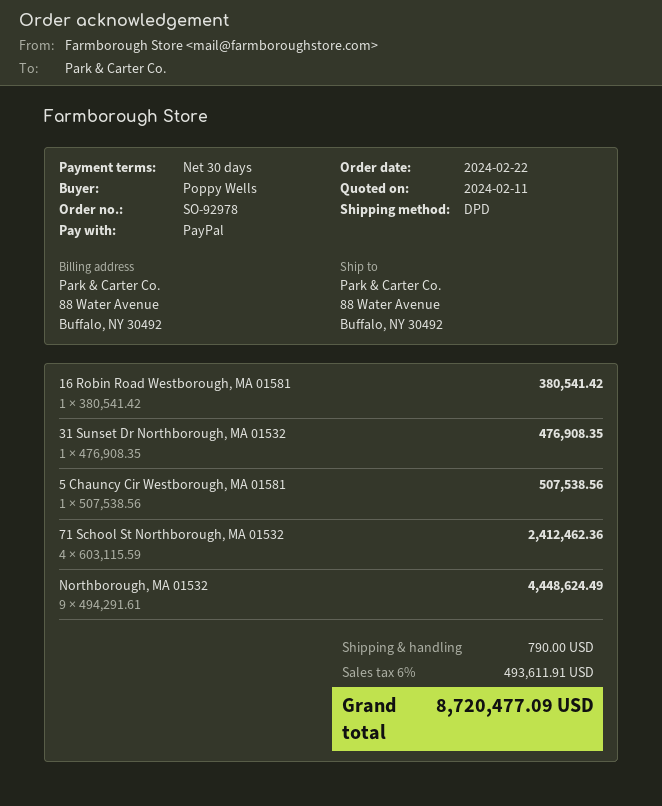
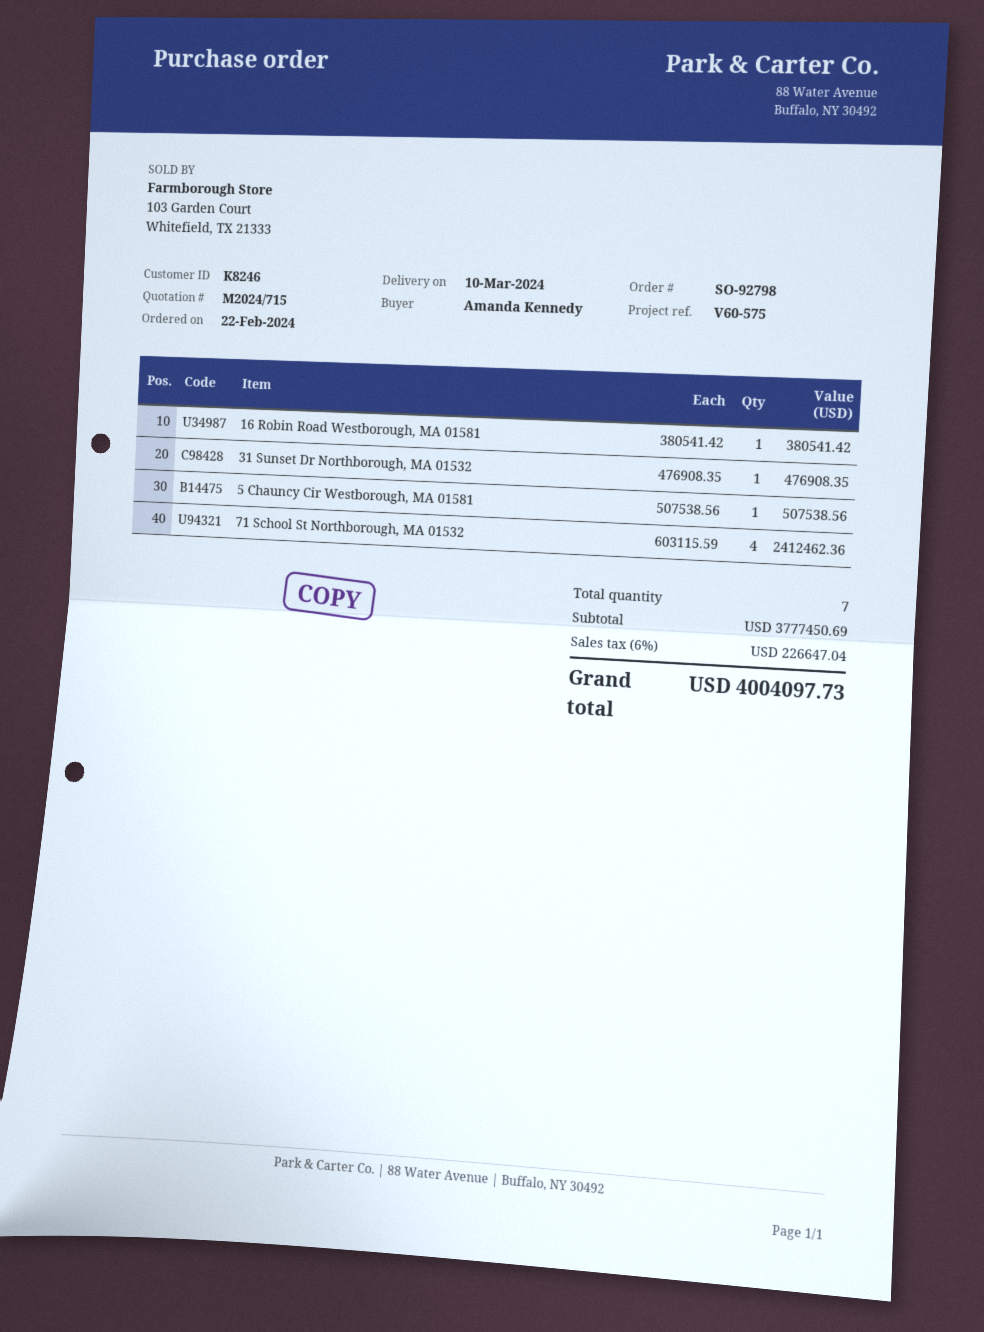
order number: SO-92978 -> SO-92798
ordered by: Poppy Wells -> Amanda Kennedy
Northborough, MA 01532: 9 x 494291.61 = 4448624.49 -> none
shipping: 790.00 -> none
tax: 6% = 493611.91 -> 6% = 226647.04
total: 8720477.09 -> 4004097.73

